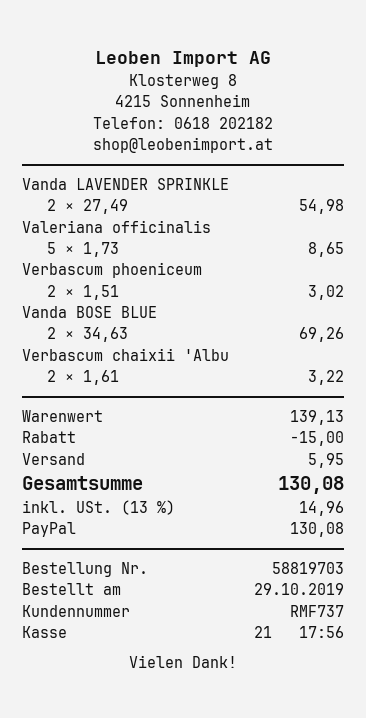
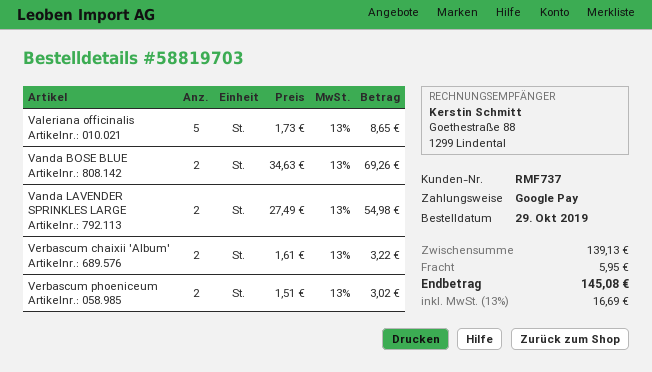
payment method: PayPal -> Google Pay
discount: 15.00 -> none
tax: 13% = 14.96 -> 13% = 16.69
total: 130.08 -> 145.08

